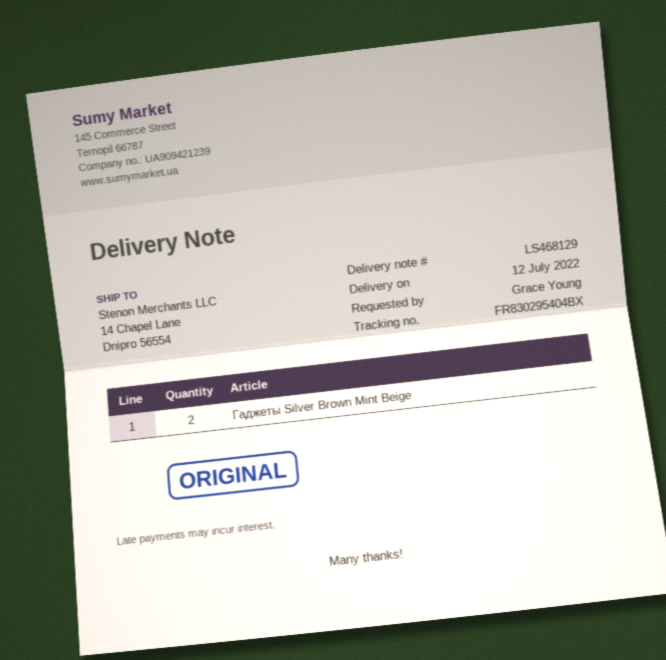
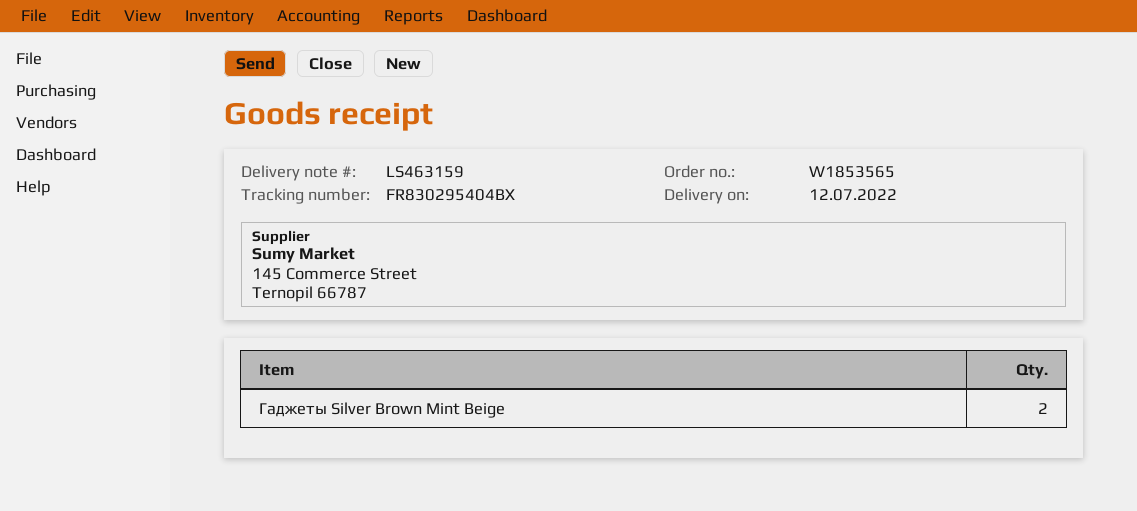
delivery note number: LS468129 -> LS463159

